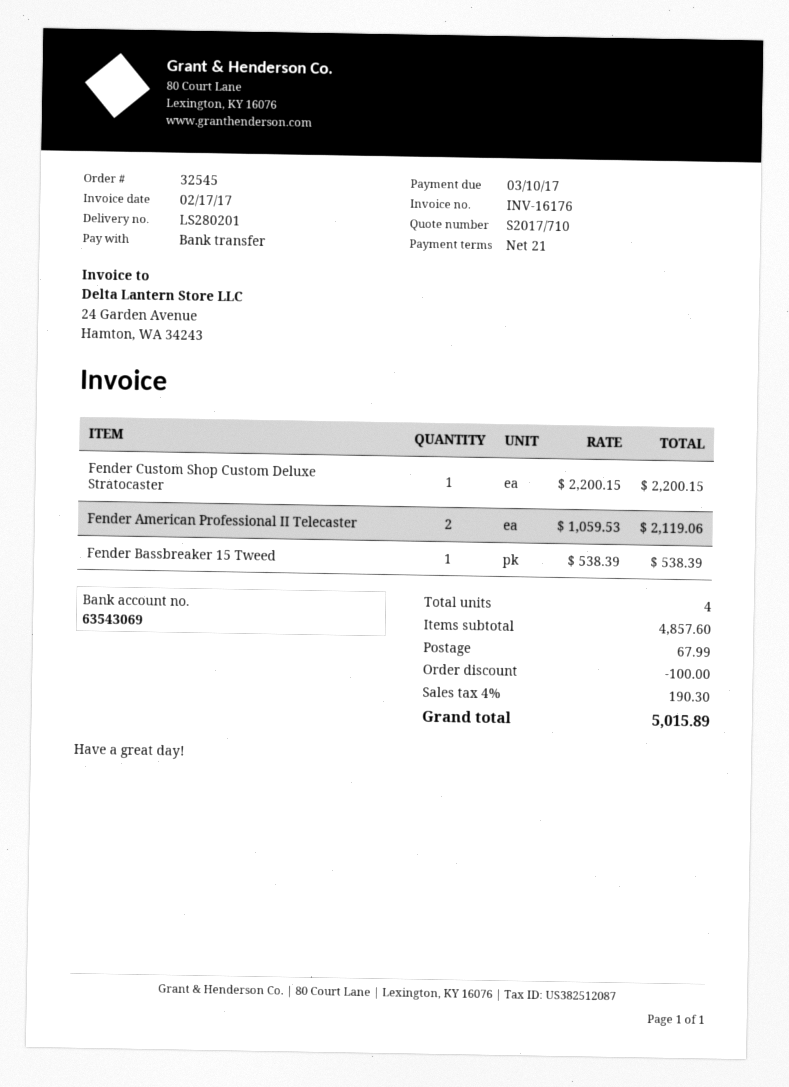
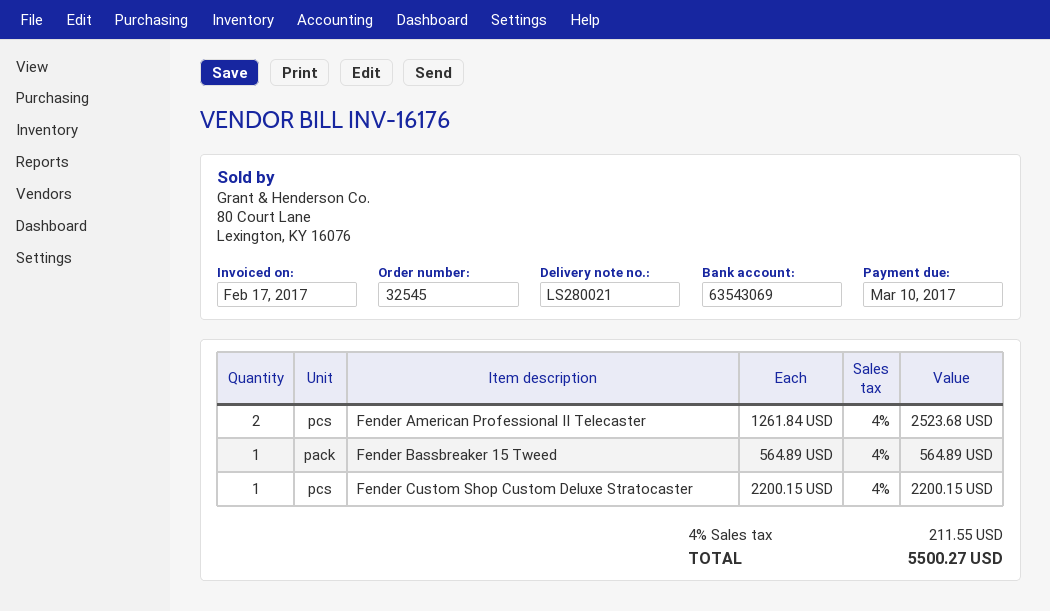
delivery note number: LS280201 -> LS280021
Fender American Professional II Telecaster: 2 x 1059.53 = 2119.06 -> 2 x 1261.84 = 2523.68
Fender Bassbreaker 15 Tweed: 1 x 538.39 = 538.39 -> 1 x 564.89 = 564.89
discount: 100.00 -> none
shipping: 67.99 -> none
tax: 4% = 190.30 -> 4% = 211.55
total: 5015.89 -> 5500.27

